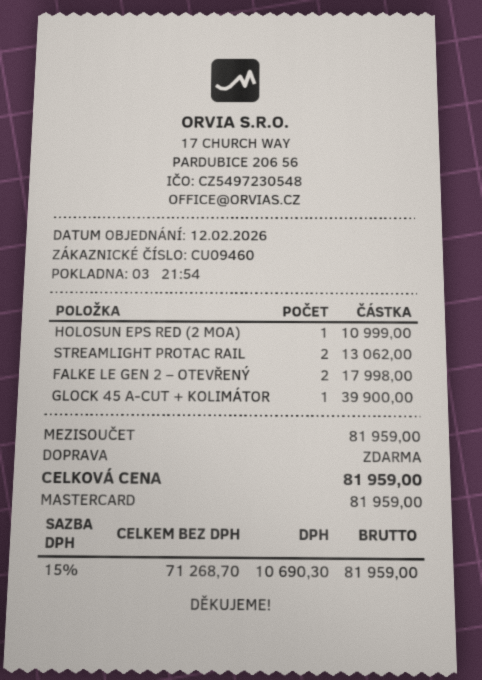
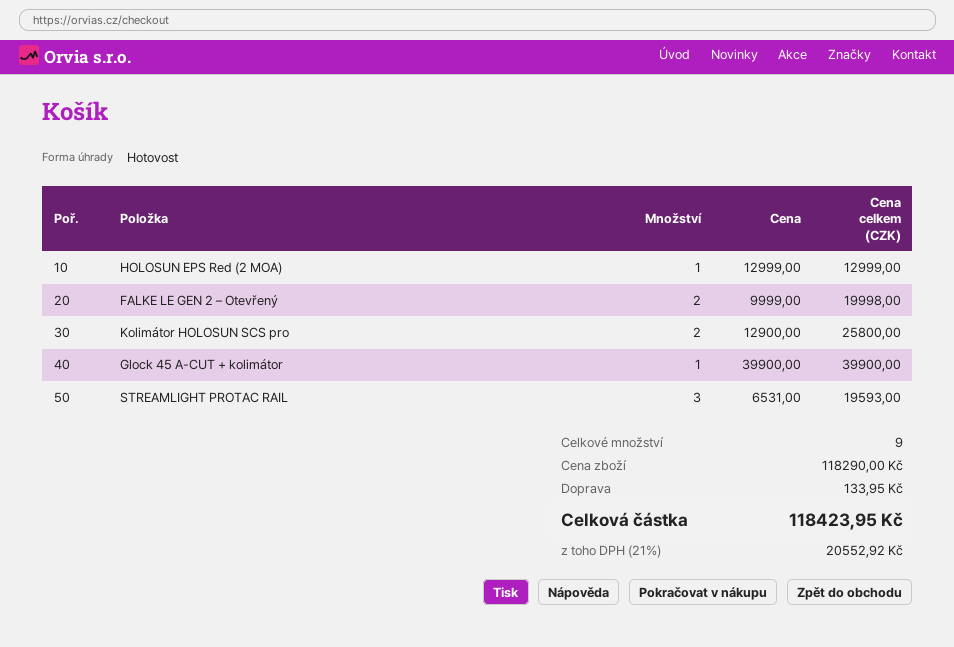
payment method: Mastercard -> cash
HOLOSUN EPS RED (2 MOA): 1 for 10999.00 -> 1 for 12999.00
STREAMLIGHT PROTAC RAIL: 2 for 13062.00 -> 3 for 19593.00
FALKE LE GEN 2 – OTEVŘENÝ: 2 for 17998.00 -> 2 for 19998.00
Kolimátor HOLOSUN SCS pro: none -> 2 for 25800.00
subtotal: 81959.00 -> 118290.00
shipping: 0.00 -> 133.95
tax: 15% = 10690.30 -> 21% = 20552.92
total: 81959.00 -> 118423.95

